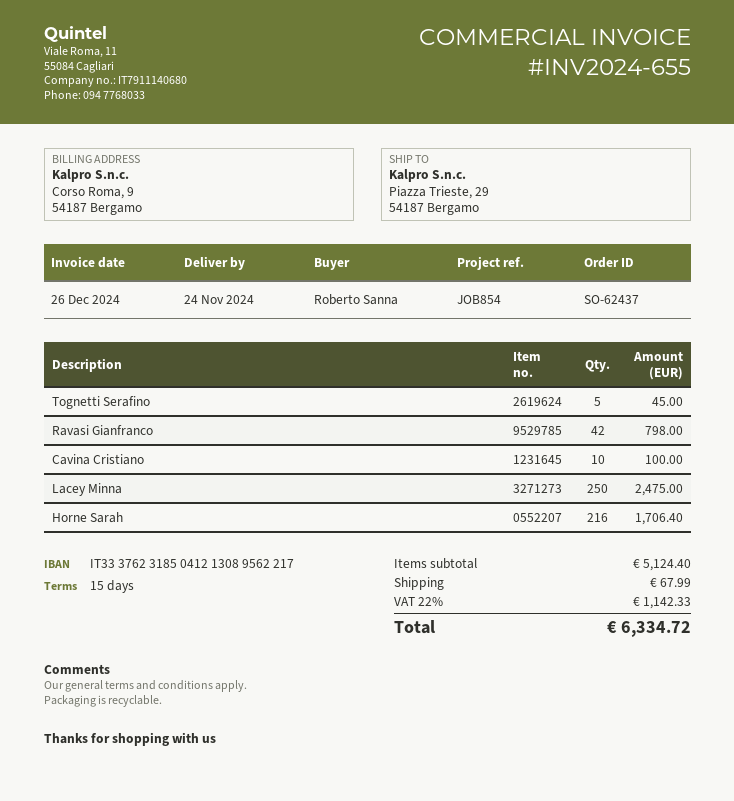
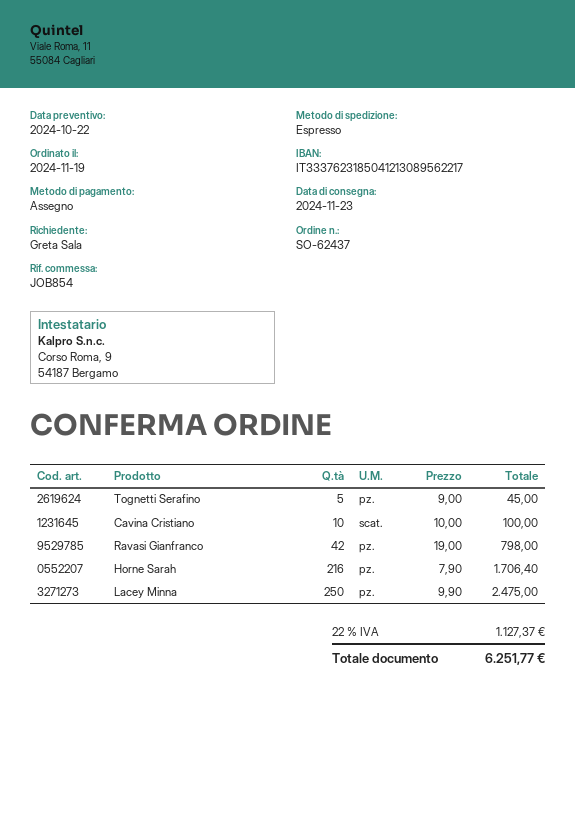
delivery date: 2024-11-24 -> 2024-11-23
ordered by: Roberto Sanna -> Greta Sala
shipping: 67.99 -> none
tax: 22% = 1142.33 -> 22% = 1127.37
total: 6334.72 -> 6251.77

